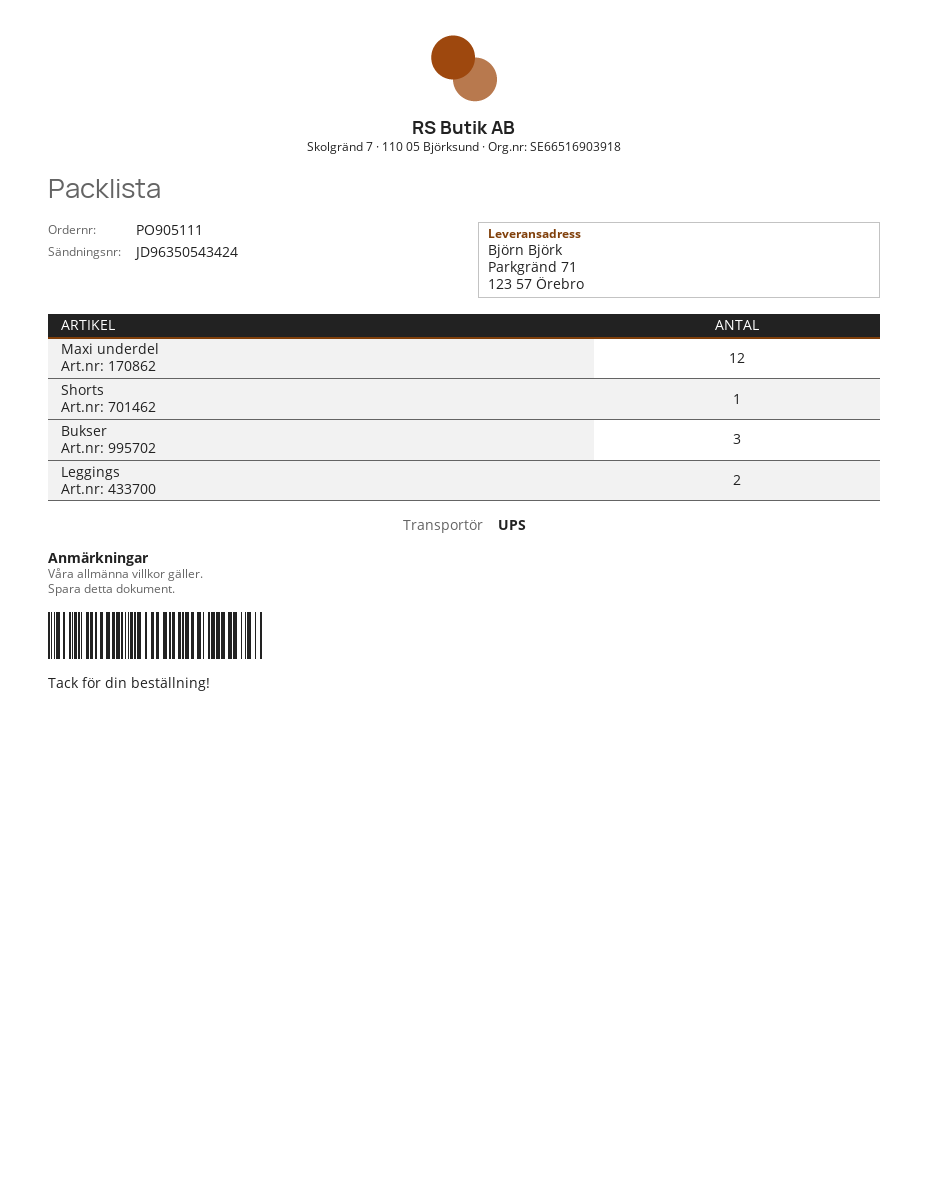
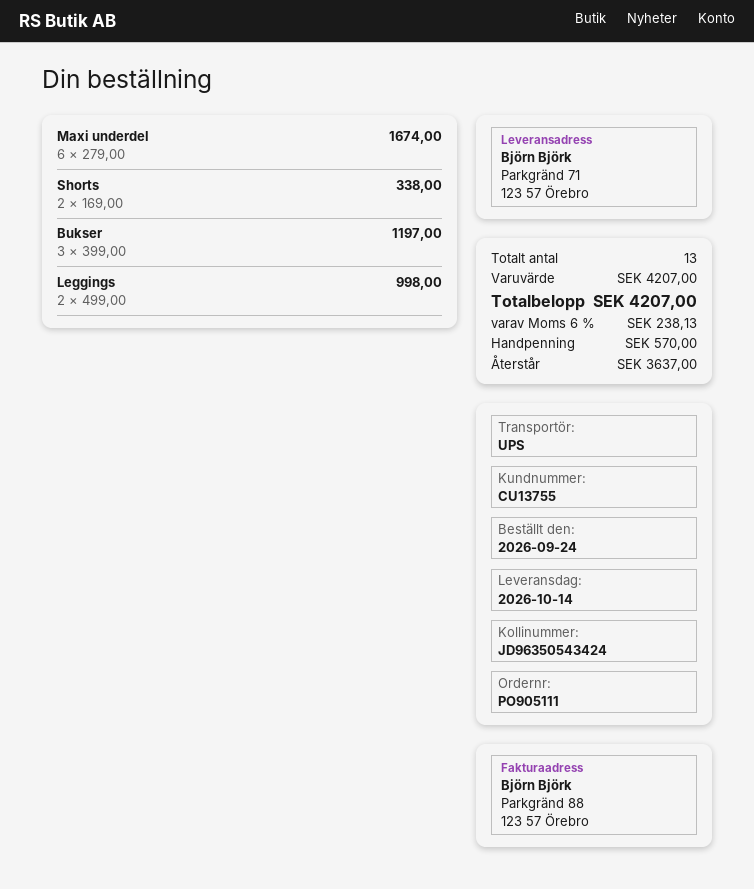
Maxi underdel: 12 -> 6
Shorts: 1 -> 2

